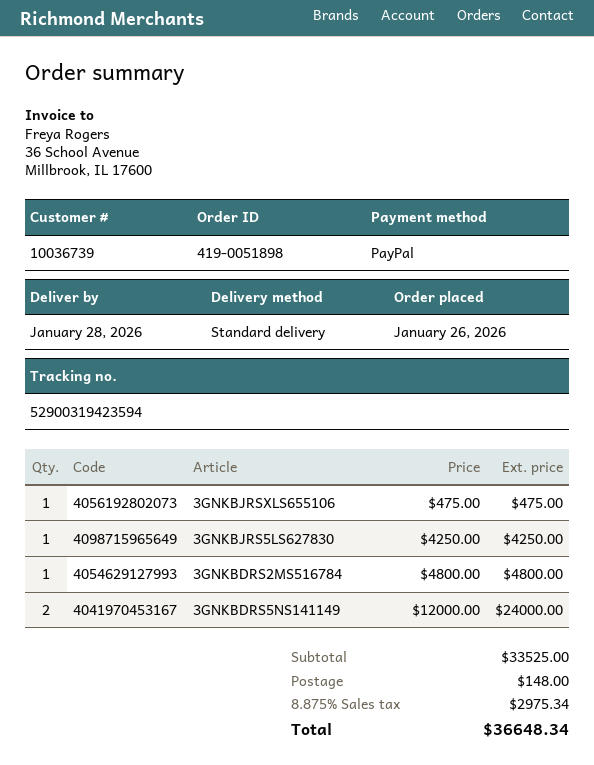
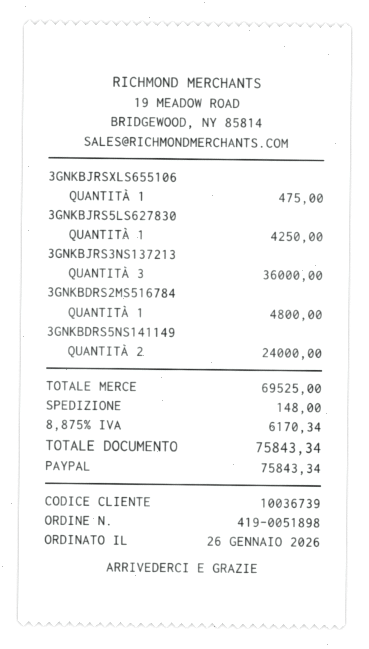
3GNKBJRS3NS137213: none -> 3 for 36000.00
subtotal: 33525.00 -> 69525.00
tax: 8.875% = 2975.34 -> 8.875% = 6170.34
total: 36648.34 -> 75843.34

